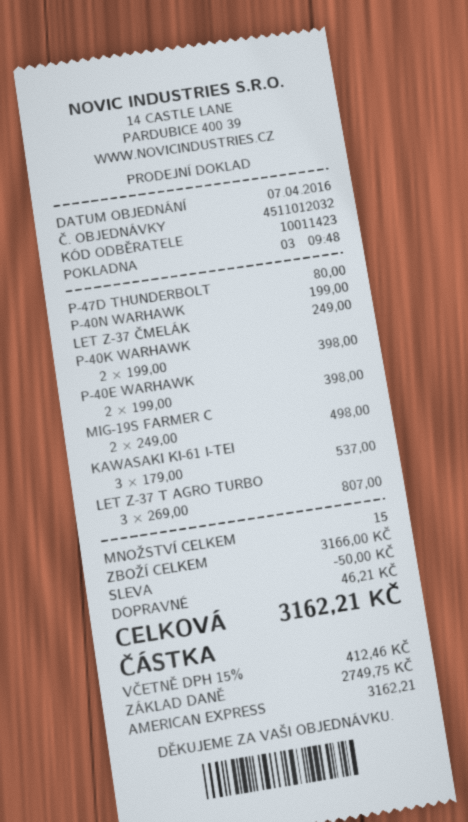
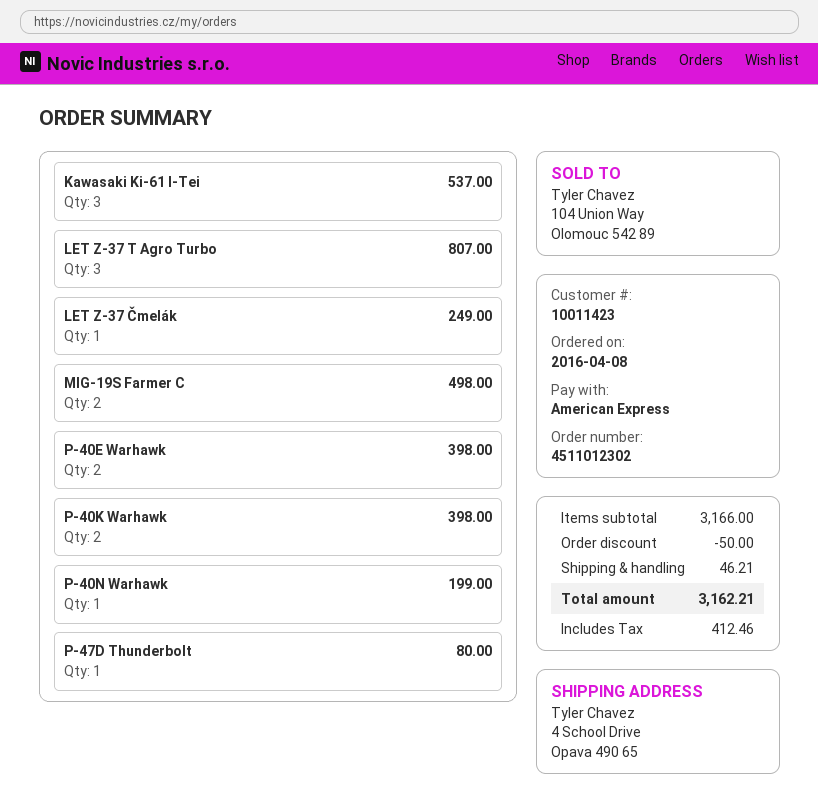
order number: 4511012032 -> 4511012302
order date: 2016-04-07 -> 2016-04-08

